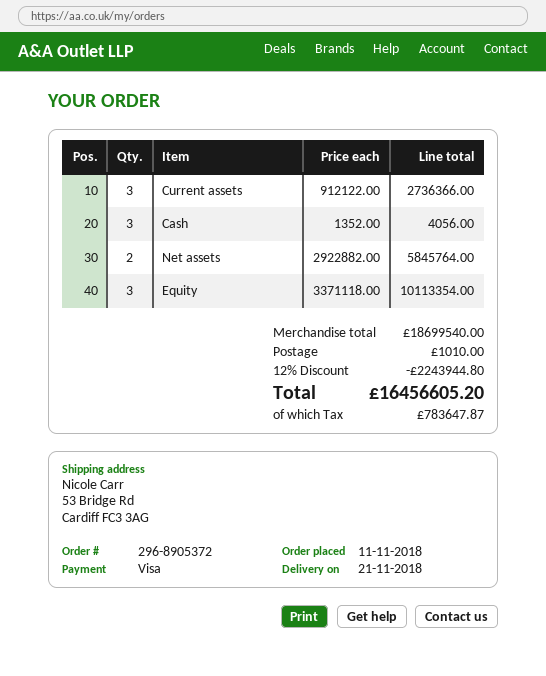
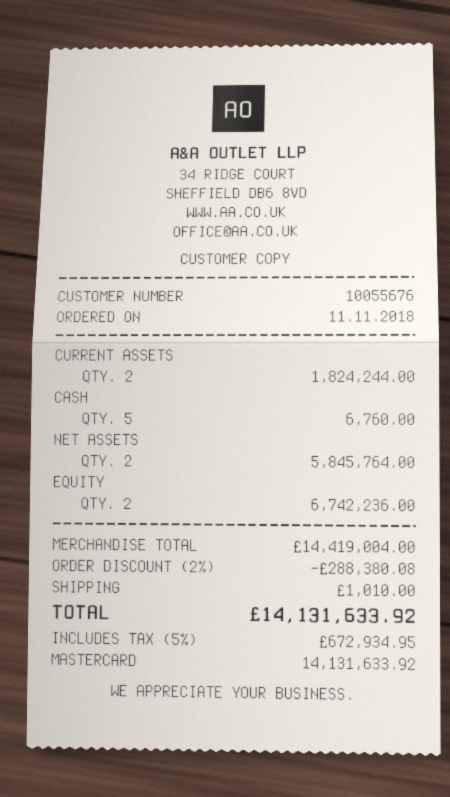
payment method: Visa -> Mastercard
Current assets: 3 for 2736366.00 -> 2 for 1824244.00
Cash: 3 for 4056.00 -> 5 for 6760.00
Equity: 3 for 10113354.00 -> 2 for 6742236.00
subtotal: 18699540.00 -> 14419004.00
discount: 12% = 2243944.80 -> 2% = 288380.08
tax: 783647.87 -> 672934.95
total: 16456605.20 -> 14131633.92

